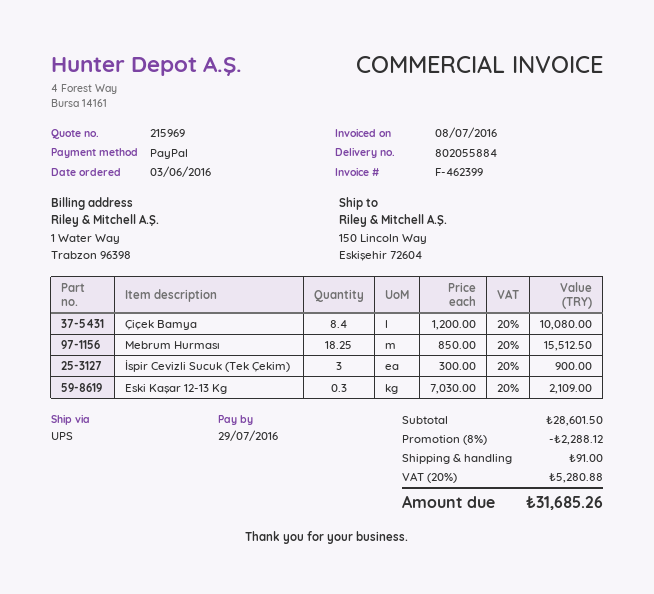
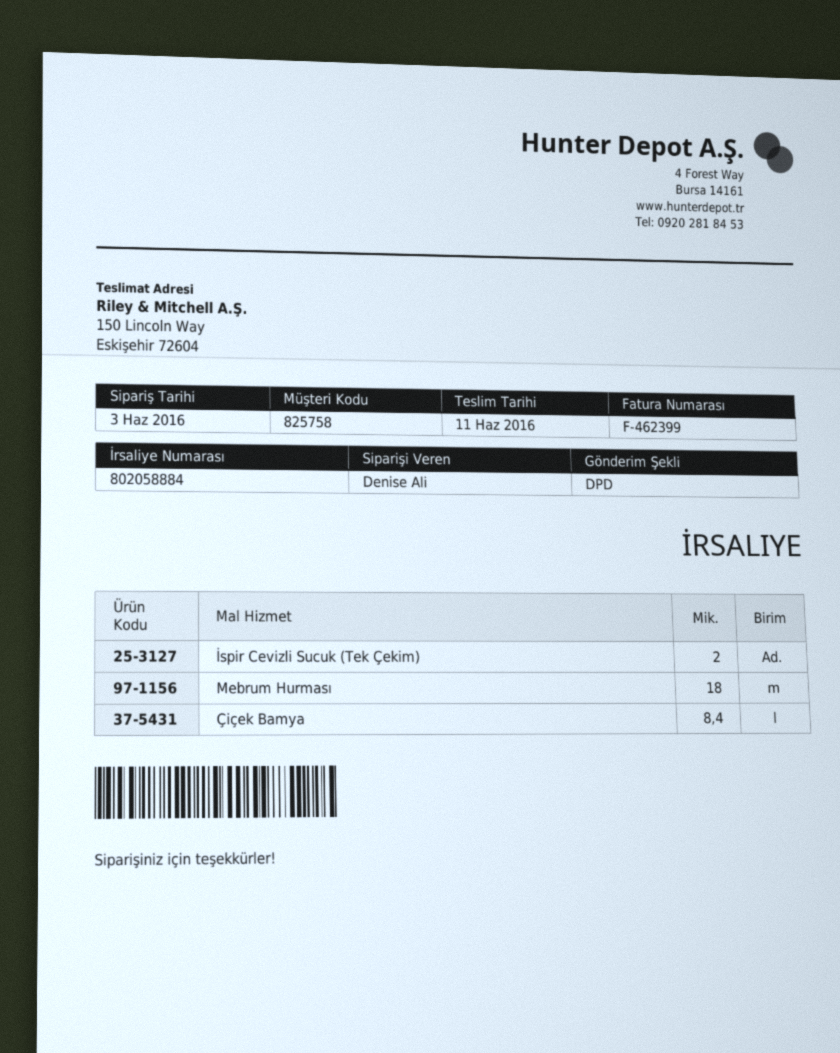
delivery note number: 802055884 -> 802058884
shipping method: UPS -> DPD
Mebrum Hurması: 18.25 -> 18
İspir Cevizli Sucuk (Tek Çekim): 3 -> 2
Eski Kaşar 12-13 Kg: 0.3 -> none

